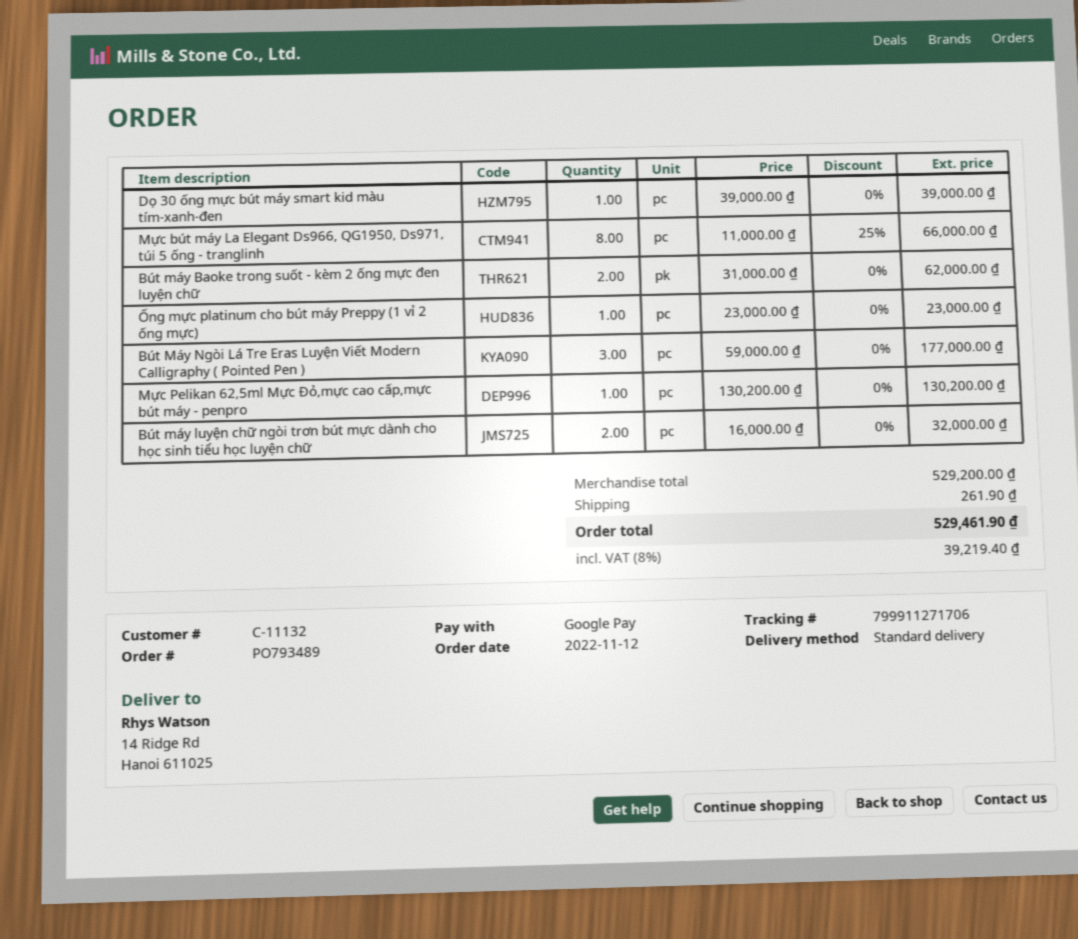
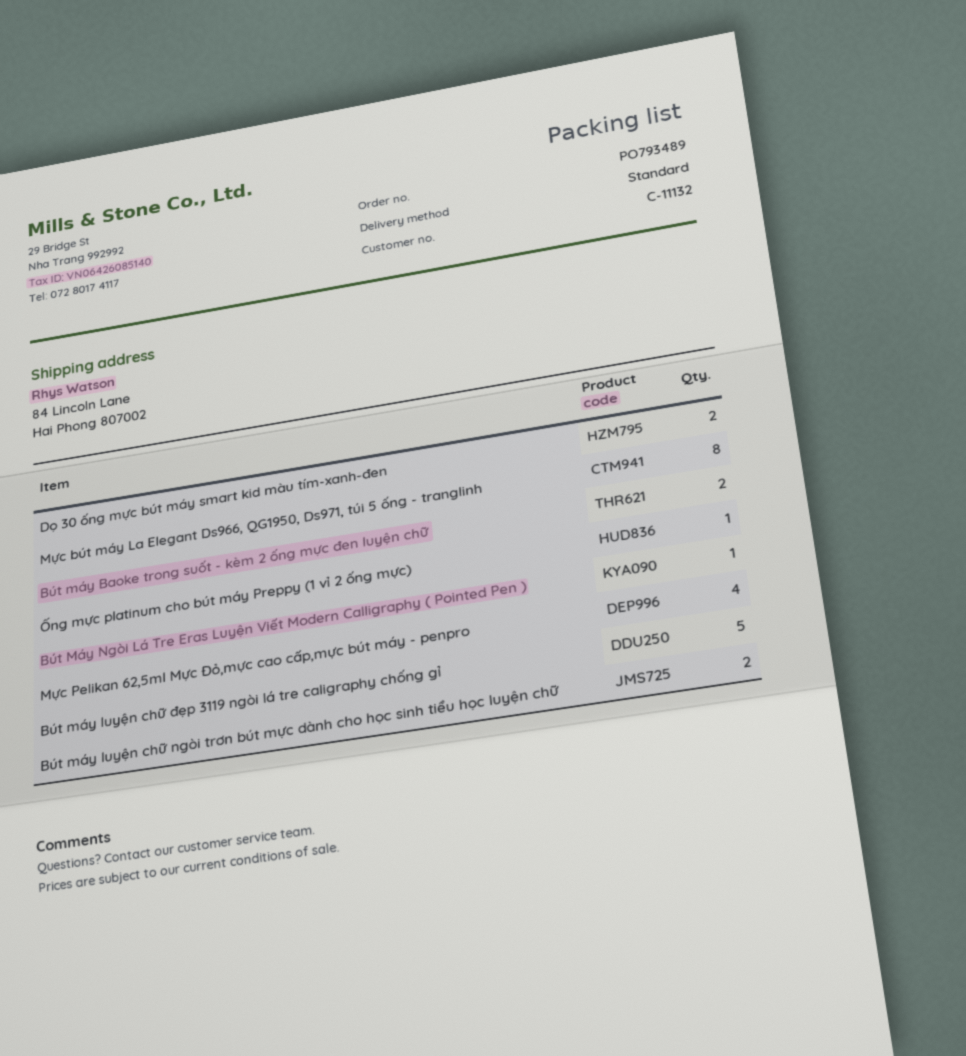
ship to: 14 Ridge Rd, Hanoi 611025 -> 84 Lincoln Lane, Hai Phong 807002
Dọ 30 ống mực bút máy smart kid màu tím-xanh-đen: 1 -> 2
Bút Máy Ngòi Lá Tre Eras Luyện Viết Modern Calligraphy ( Pointed Pen ): 3 -> 1
Mực Pelikan 62,5ml Mực Đỏ,mực cao cấp,mực bút máy - penpro: 1 -> 4
Bút máy luyện chữ đẹp 3119 ngòi lá tre caligraphy chống gỉ: none -> 5

